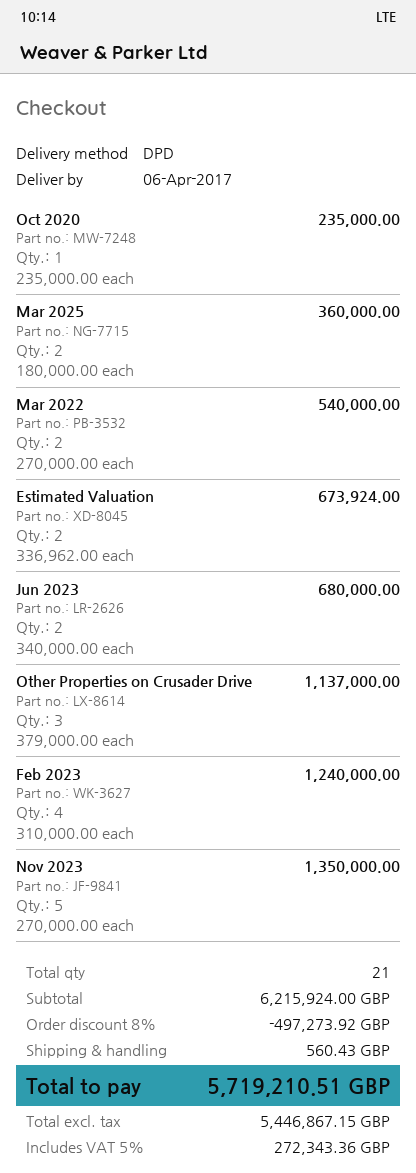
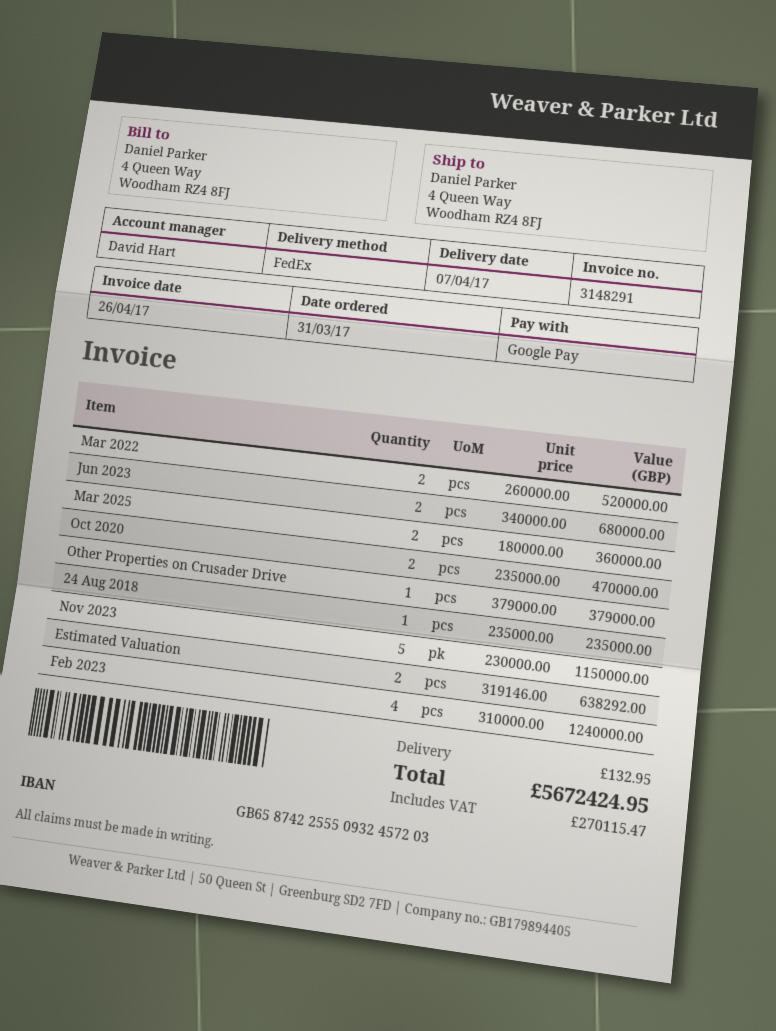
delivery date: 2017-04-06 -> 2017-04-07
shipping method: DPD -> FedEx
Oct 2020: 1 x 235000.00 = 235000.00 -> 2 x 235000.00 = 470000.00
Mar 2022: 2 x 270000.00 = 540000.00 -> 2 x 260000.00 = 520000.00
Estimated Valuation: 2 x 336962.00 = 673924.00 -> 2 x 319146.00 = 638292.00
Other Properties on Crusader Drive: 3 x 379000.00 = 1137000.00 -> 1 x 379000.00 = 379000.00
Nov 2023: 5 x 270000.00 = 1350000.00 -> 5 x 230000.00 = 1150000.00
24 Aug 2018: none -> 1 x 235000.00 = 235000.00
discount: 8% = 497273.92 -> none
shipping: 560.43 -> 132.95
tax: 272343.36 -> 270115.47
total: 5719210.51 -> 5672424.95

